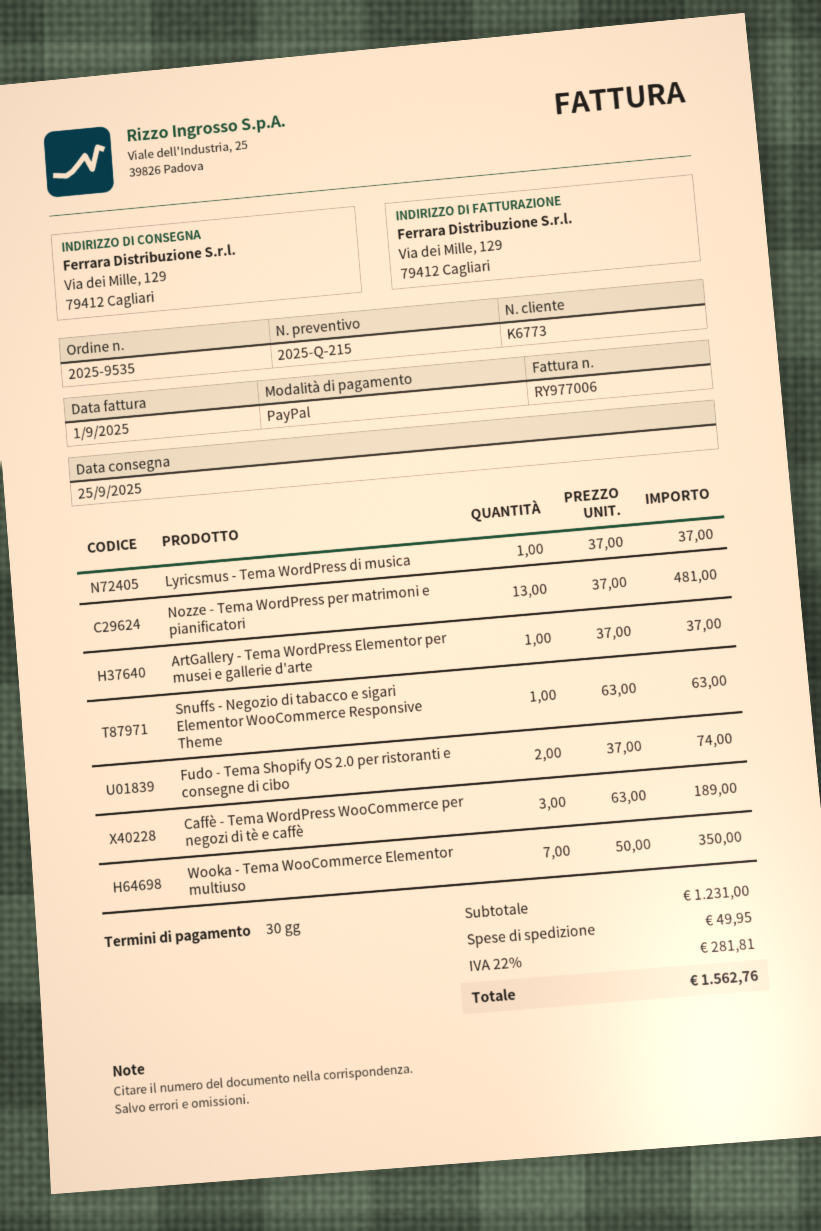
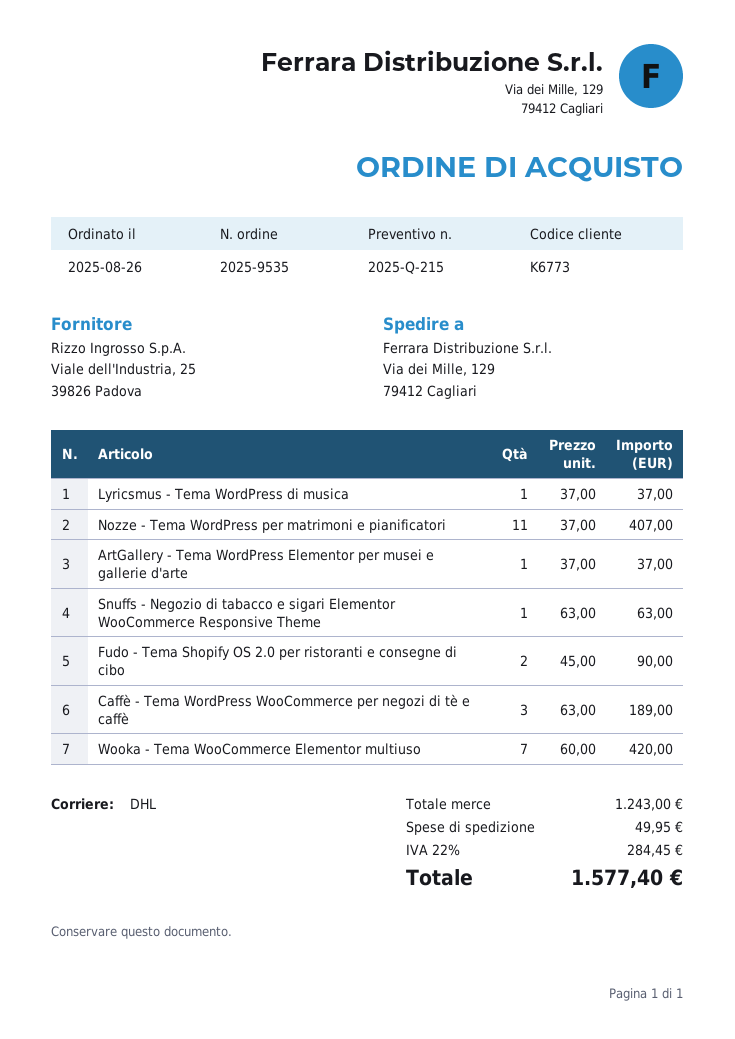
Nozze - Tema WordPress per matrimoni e pianificatori: 13 x 37.00 = 481.00 -> 11 x 37.00 = 407.00
Fudo - Tema Shopify OS 2.0 per ristoranti e consegne di cibo: 2 x 37.00 = 74.00 -> 2 x 45.00 = 90.00
Wooka - Tema WooCommerce Elementor multiuso: 7 x 50.00 = 350.00 -> 7 x 60.00 = 420.00
subtotal: 1231.00 -> 1243.00
tax: 22% = 281.81 -> 22% = 284.45
total: 1562.76 -> 1577.40

